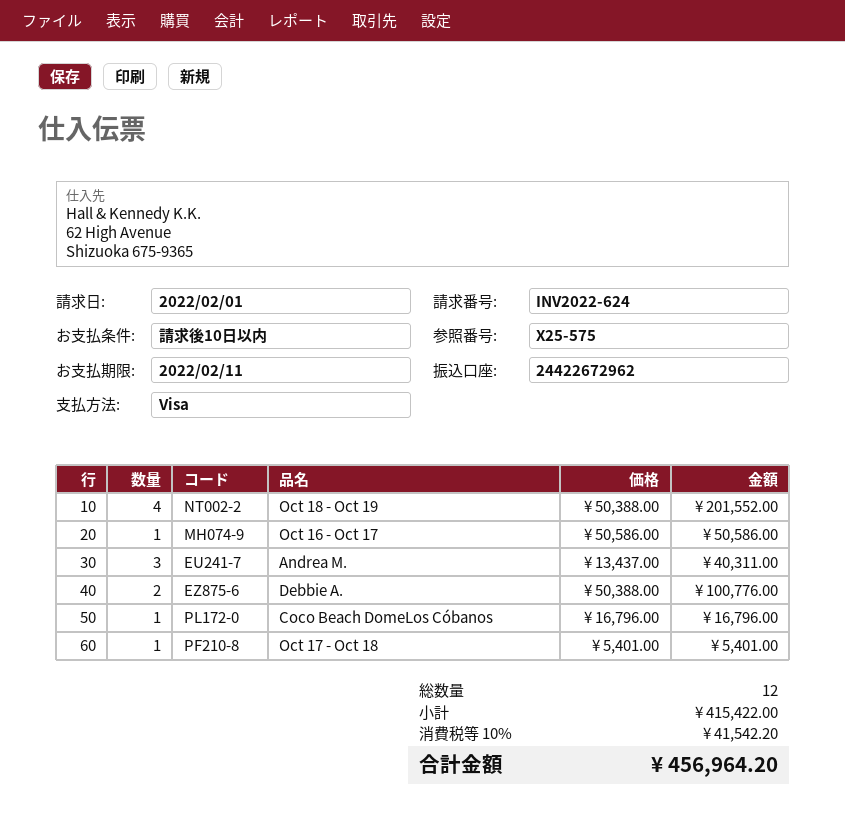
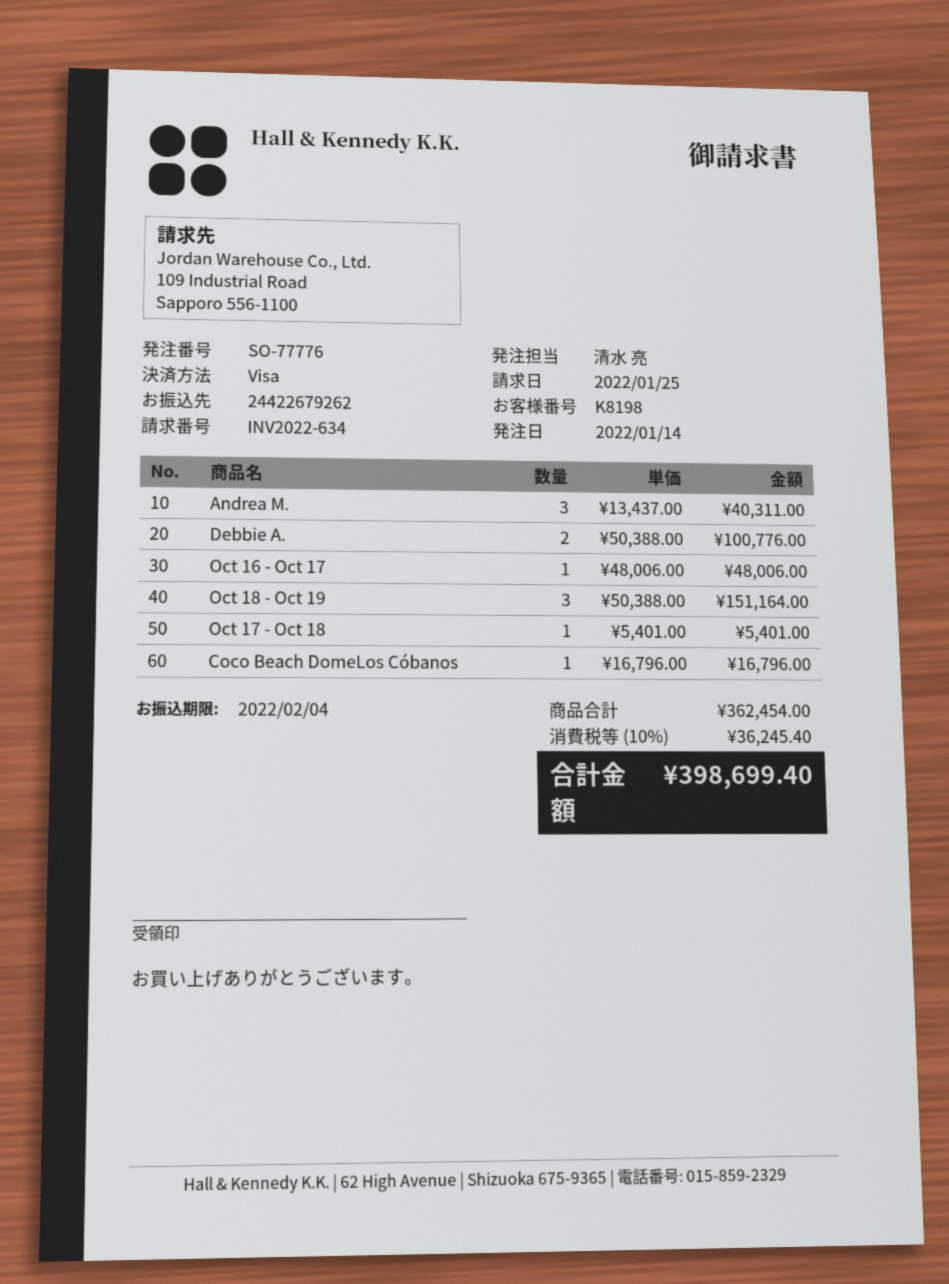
invoice number: INV2022-624 -> INV2022-634
invoice date: 2022-02-01 -> 2022-01-25
due date: 2022-02-11 -> 2022-02-04
bank account: 24422672962 -> 24422679262
Oct 18 - Oct 19: 4 x 50388.00 = 201552.00 -> 3 x 50388.00 = 151164.00
Oct 16 - Oct 17: 1 x 50586.00 = 50586.00 -> 1 x 48006.00 = 48006.00
subtotal: 415422.00 -> 362454.00
tax: 10% = 41542.20 -> 10% = 36245.40
total: 456964.20 -> 398699.40

